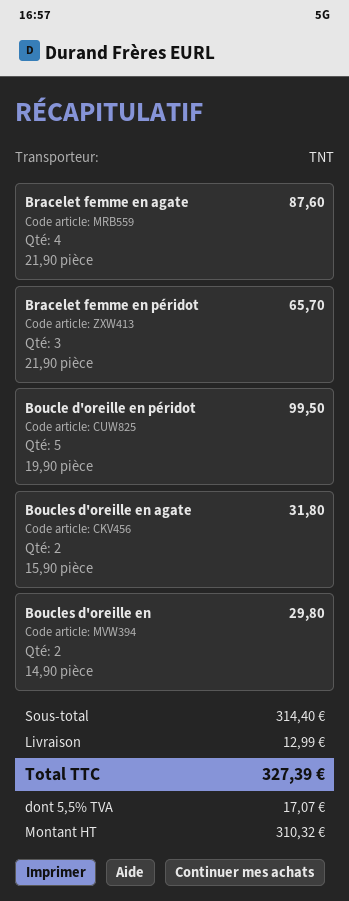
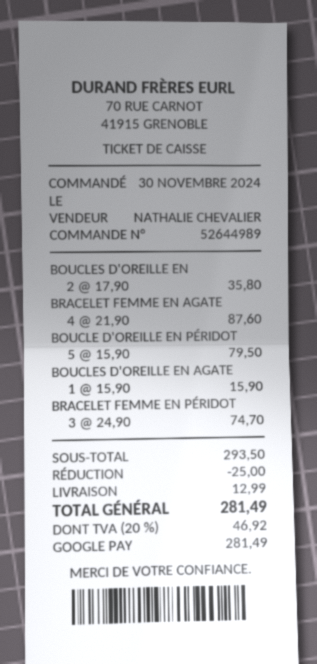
Bracelet femme en péridot: 3 x 21.90 = 65.70 -> 3 x 24.90 = 74.70
Boucle d'oreille en péridot: 5 x 19.90 = 99.50 -> 5 x 15.90 = 79.50
Boucles d'oreille en agate: 2 x 15.90 = 31.80 -> 1 x 15.90 = 15.90
Boucles d'oreille en: 2 x 14.90 = 29.80 -> 2 x 17.90 = 35.80
subtotal: 314.40 -> 293.50
discount: none -> 25.00
tax: 5.5% = 17.07 -> 20% = 46.92
total: 327.39 -> 281.49

